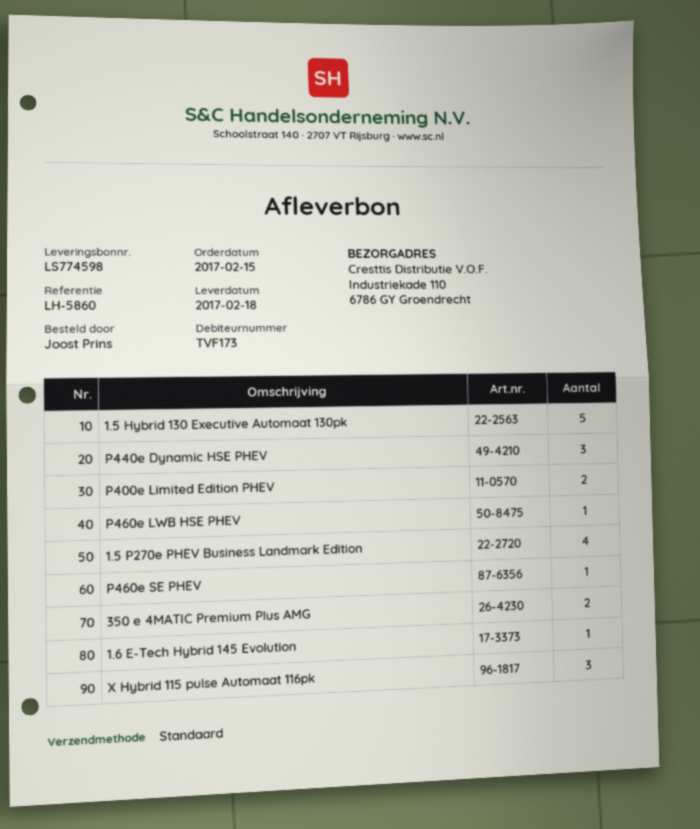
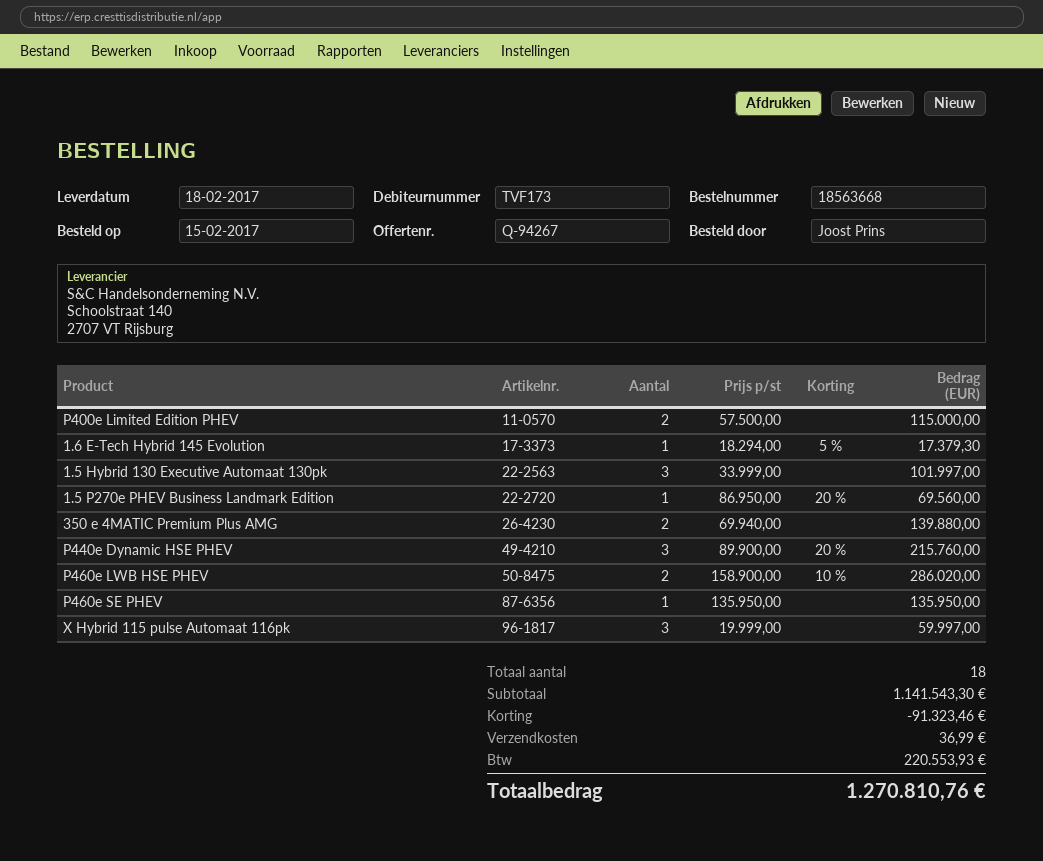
1.5 Hybrid 130 Executive Automaat 130pk: 5 -> 3
P460e LWB HSE PHEV: 1 -> 2
1.5 P270e PHEV Business Landmark Edition: 4 -> 1

